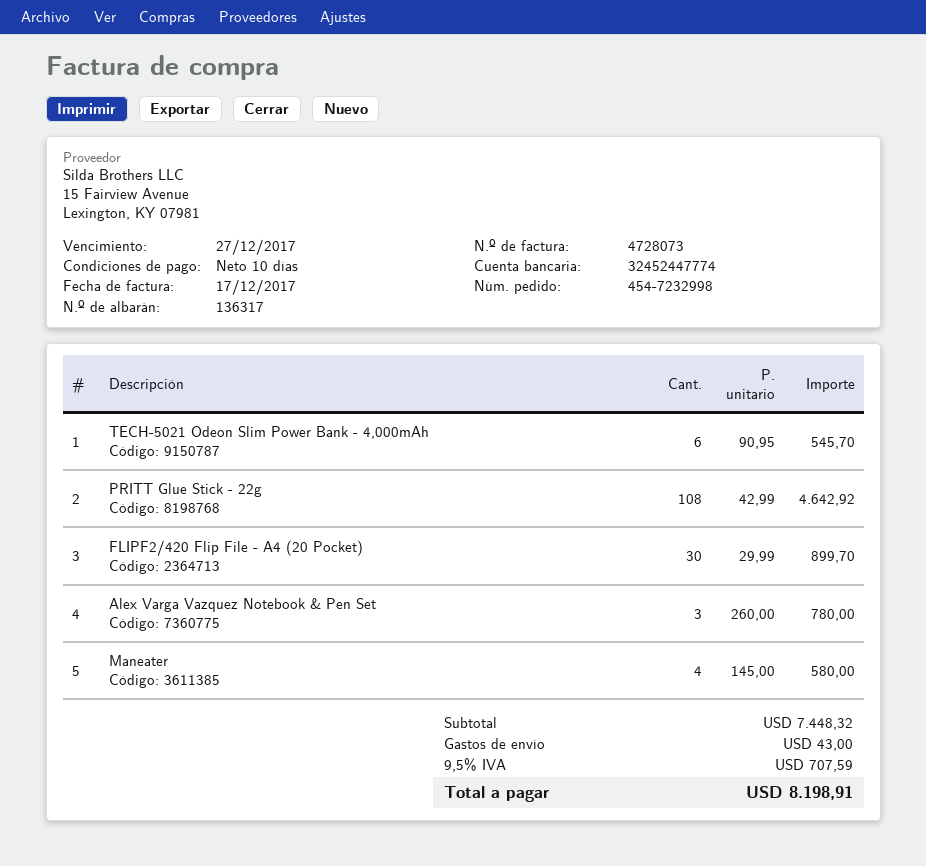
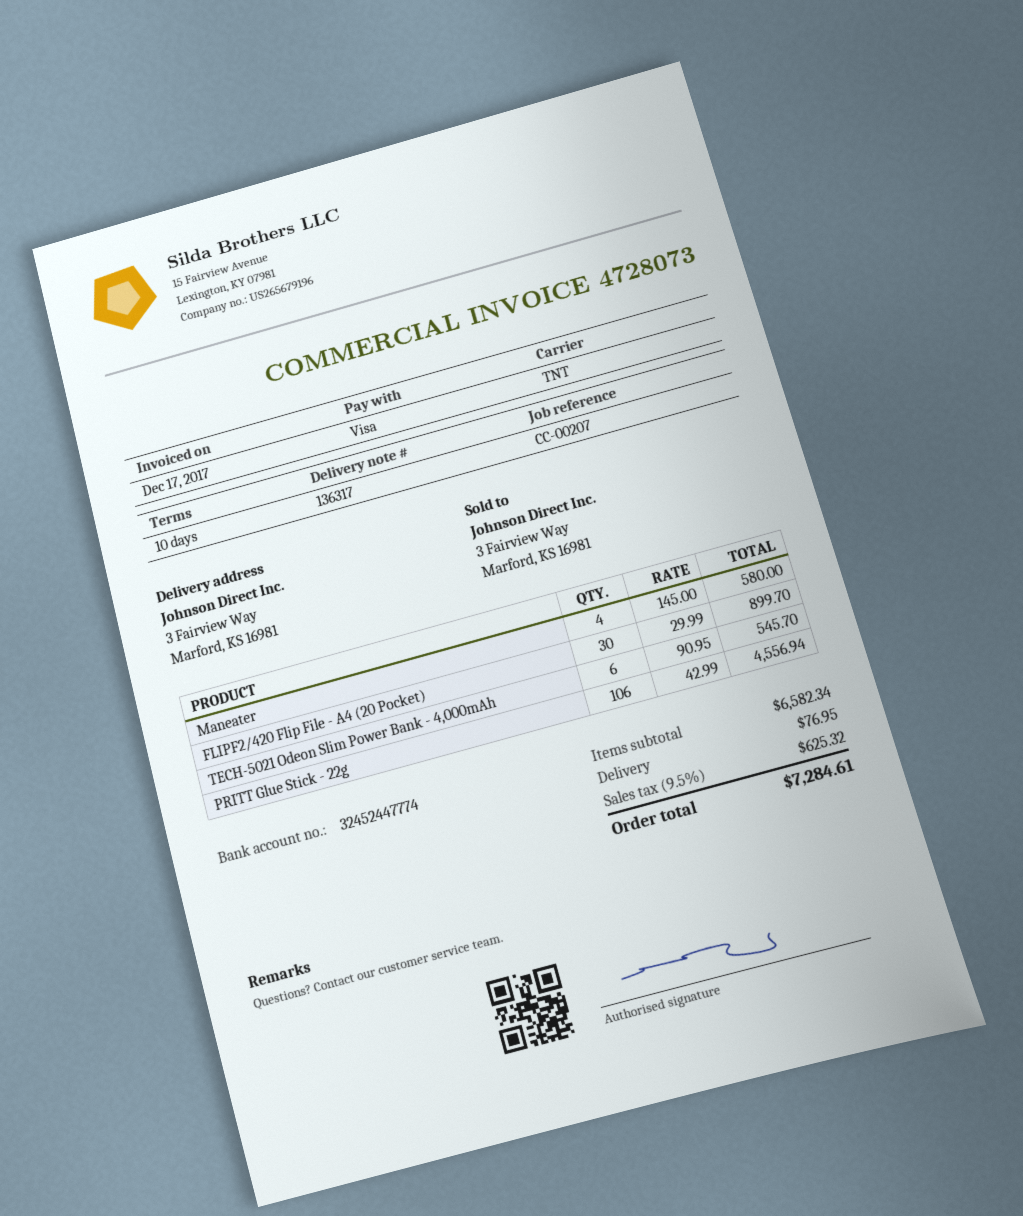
PRITT Glue Stick - 22g: 108 x 42.99 = 4642.92 -> 106 x 42.99 = 4556.94
Alex Varga Vazquez Notebook & Pen Set: 3 x 260.00 = 780.00 -> none
subtotal: 7448.32 -> 6582.34
shipping: 43.00 -> 76.95
tax: 9.5% = 707.59 -> 9.5% = 625.32
total: 8198.91 -> 7284.61

